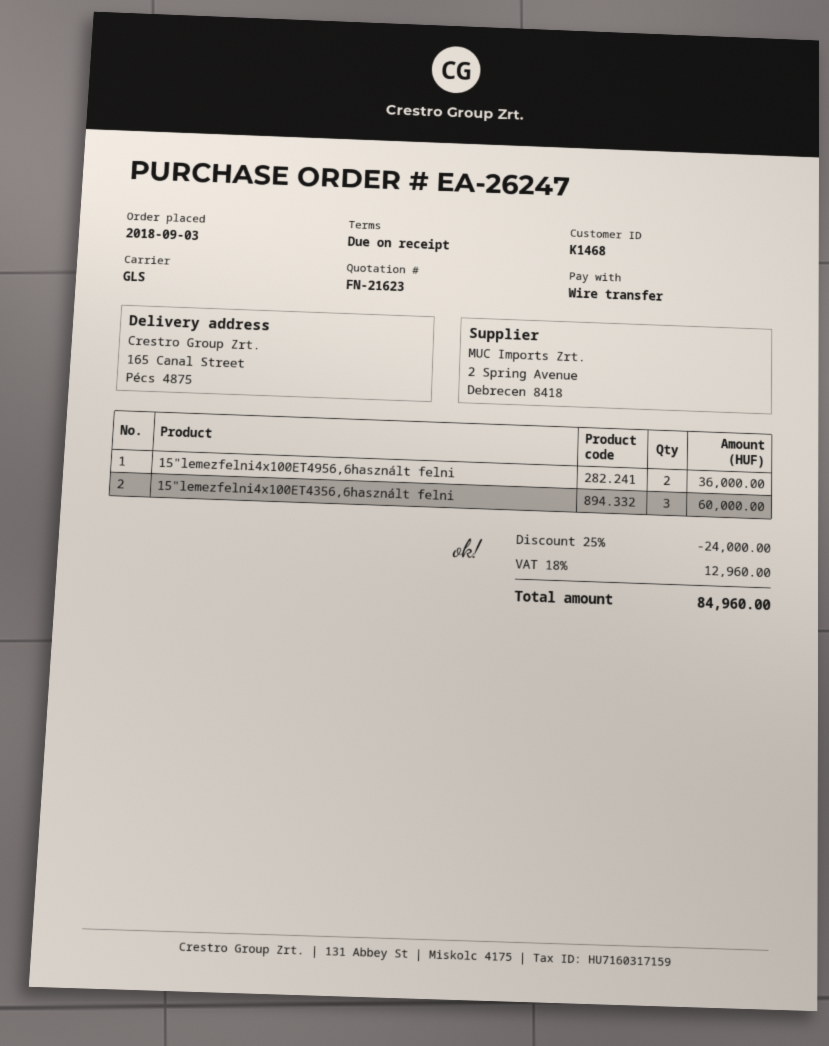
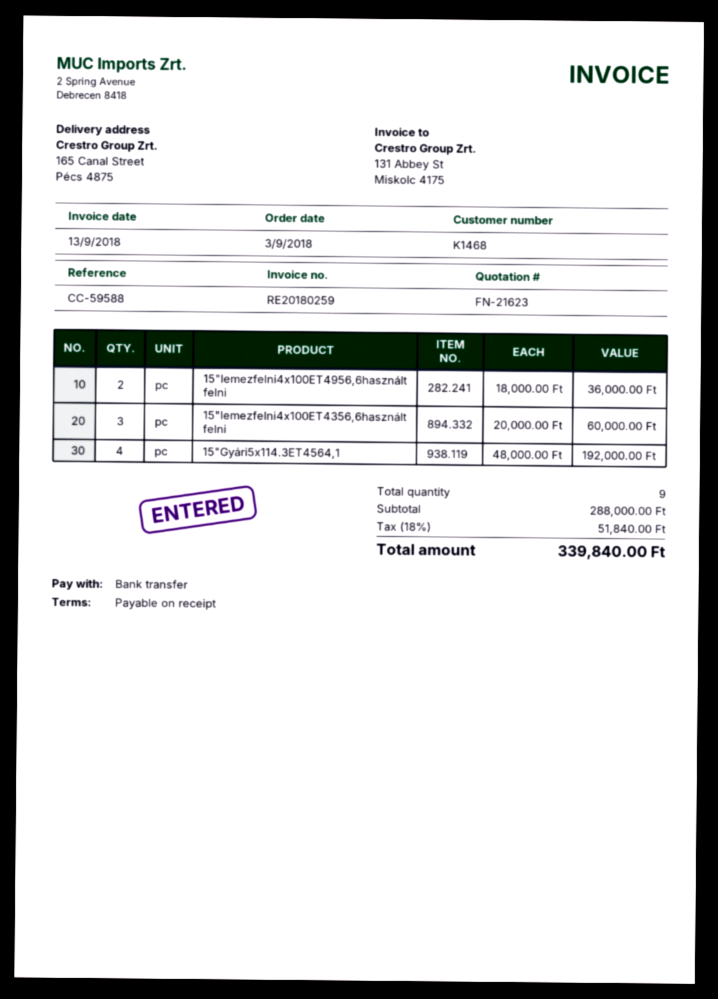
15"Gyári5x114.3ET4564,1: none -> 4 for 192000.00
discount: 25% = 24000.00 -> none
tax: 18% = 12960.00 -> 18% = 51840.00
total: 84960.00 -> 339840.00

